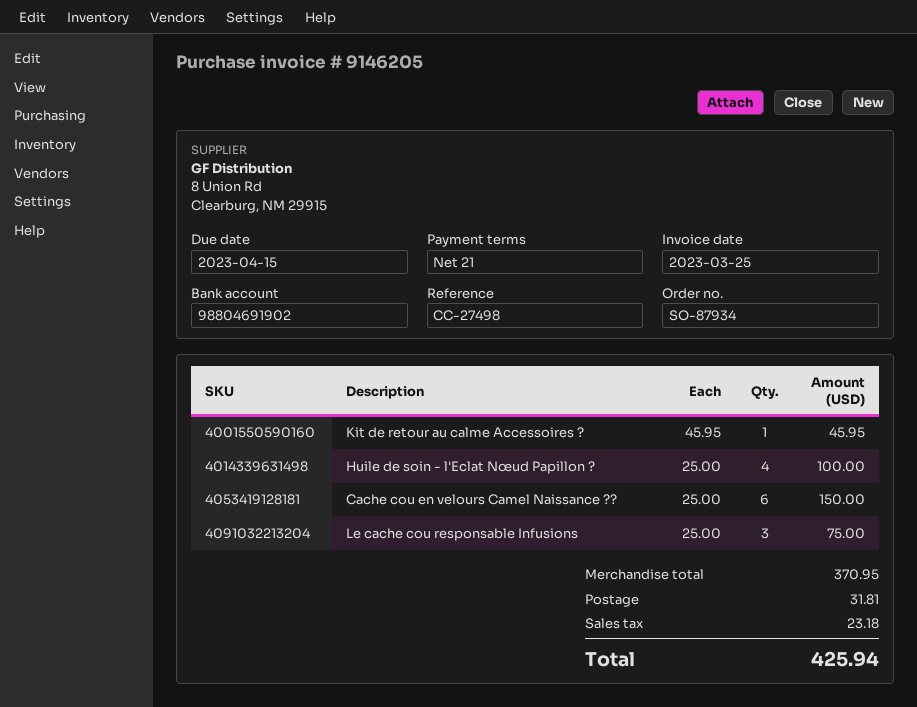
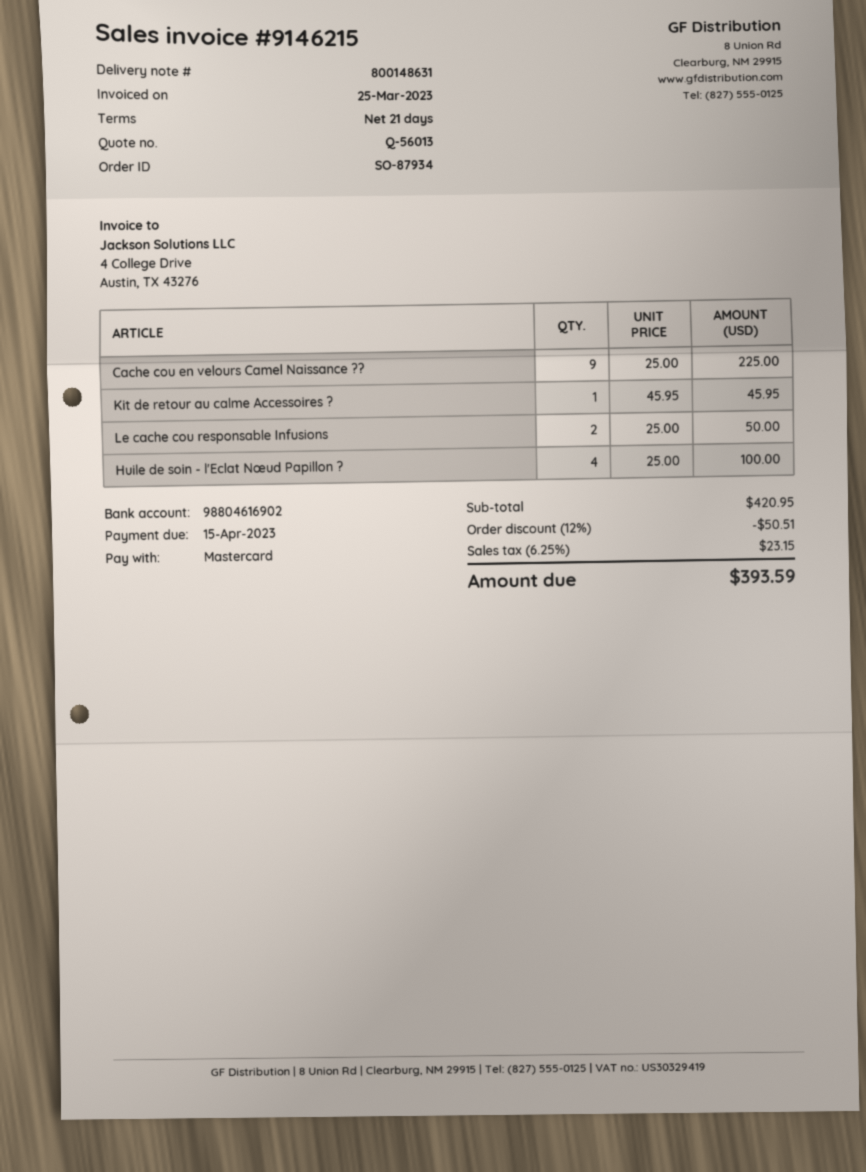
invoice number: 9146205 -> 9146215
bank account: 98804691902 -> 98804616902
Cache cou en velours Camel Naissance ??: 6 x 25.00 = 150.00 -> 9 x 25.00 = 225.00
Le cache cou responsable Infusions: 3 x 25.00 = 75.00 -> 2 x 25.00 = 50.00
subtotal: 370.95 -> 420.95
discount: none -> 12% = 50.51
shipping: 31.81 -> none
tax: 23.18 -> 23.15
total: 425.94 -> 393.59

